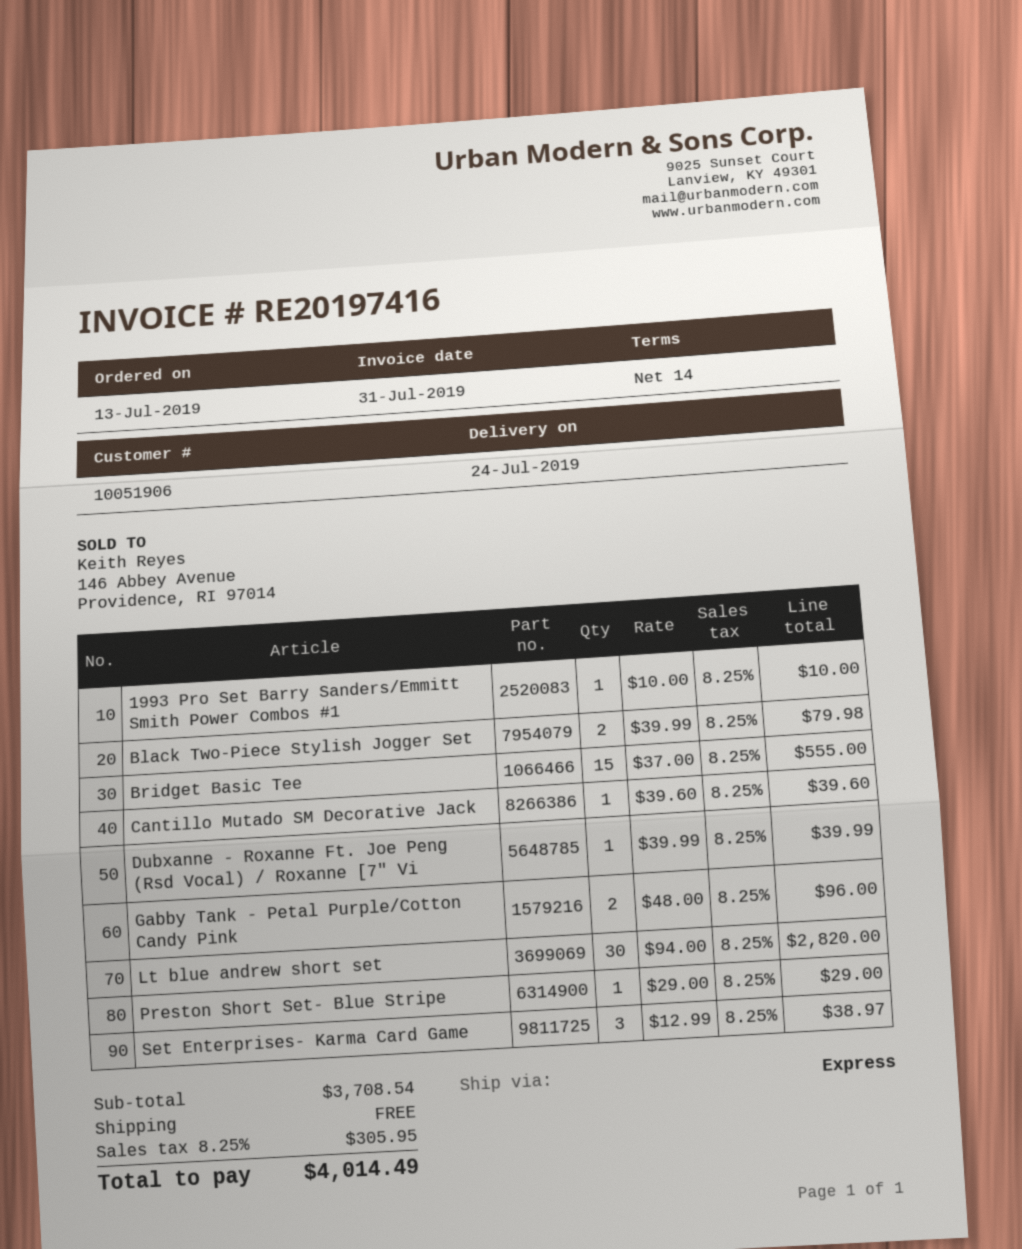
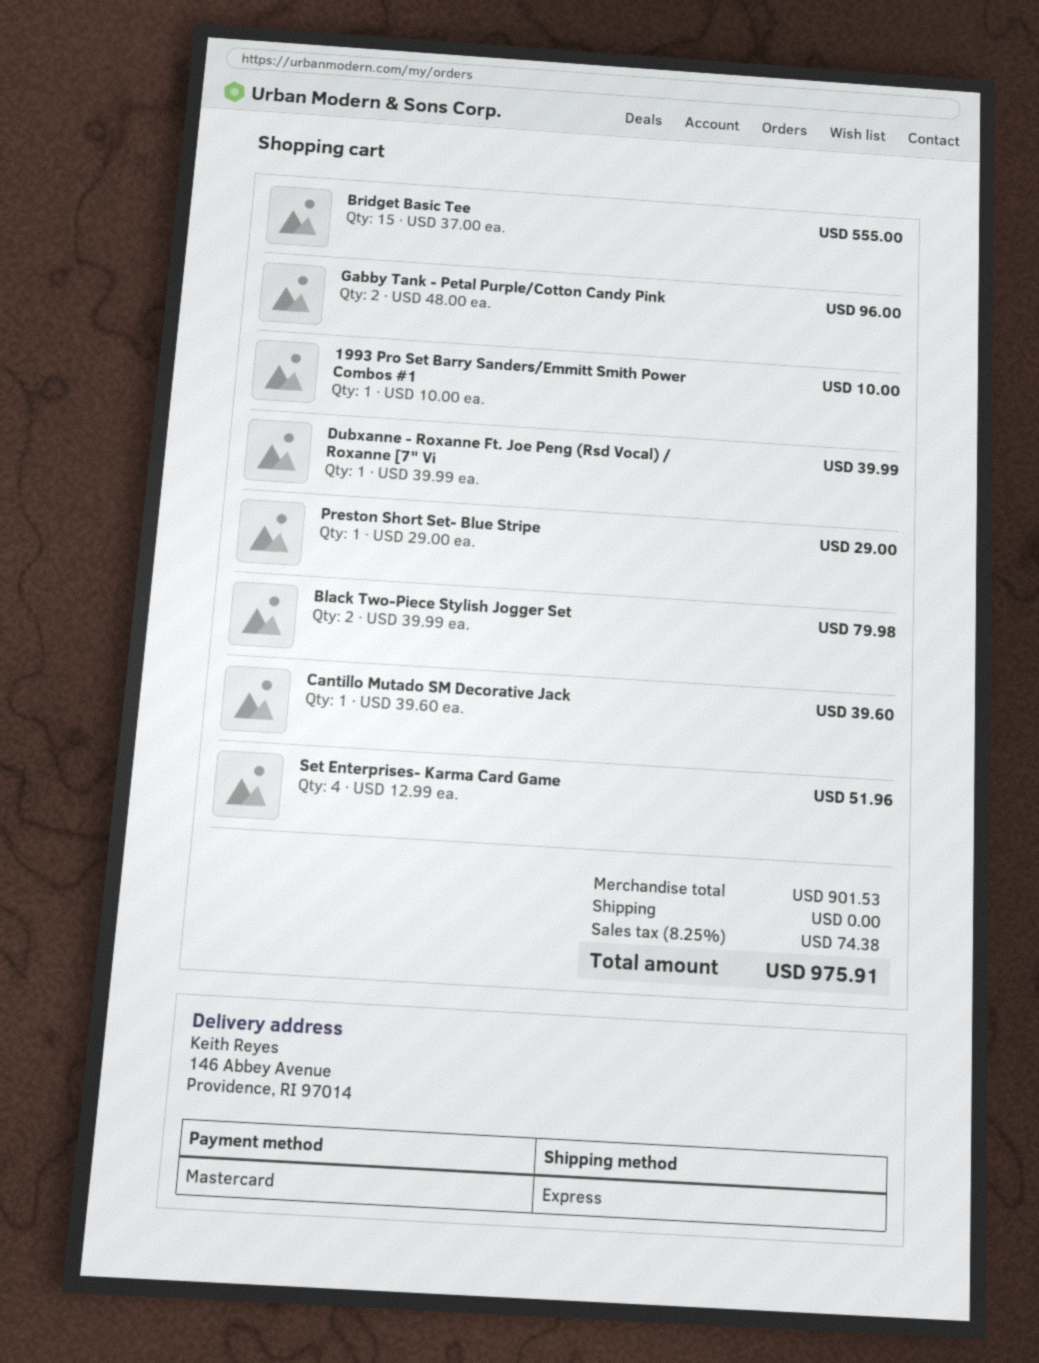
Lt blue andrew short set: 30 x 94.00 = 2820.00 -> none
Set Enterprises- Karma Card Game: 3 x 12.99 = 38.97 -> 4 x 12.99 = 51.96
subtotal: 3708.54 -> 901.53
tax: 8.25% = 305.95 -> 8.25% = 74.38
total: 4014.49 -> 975.91

